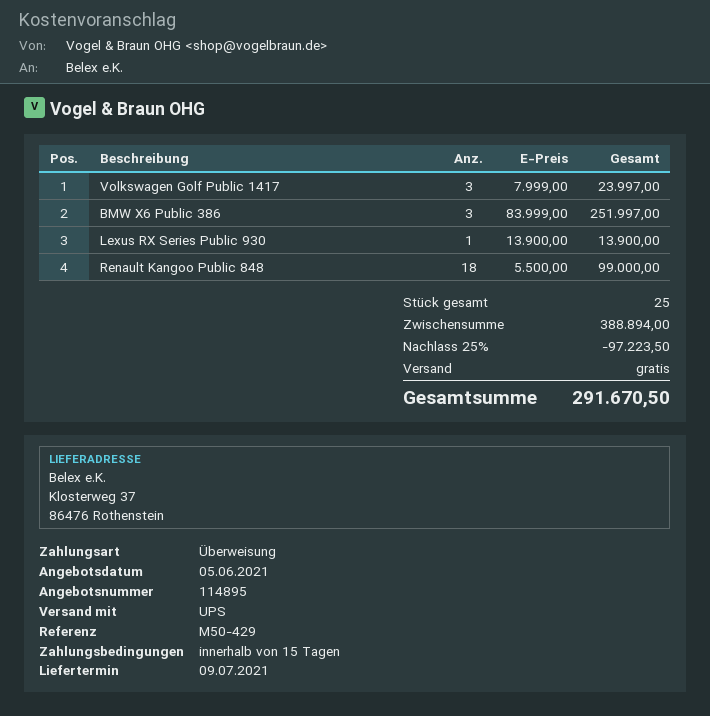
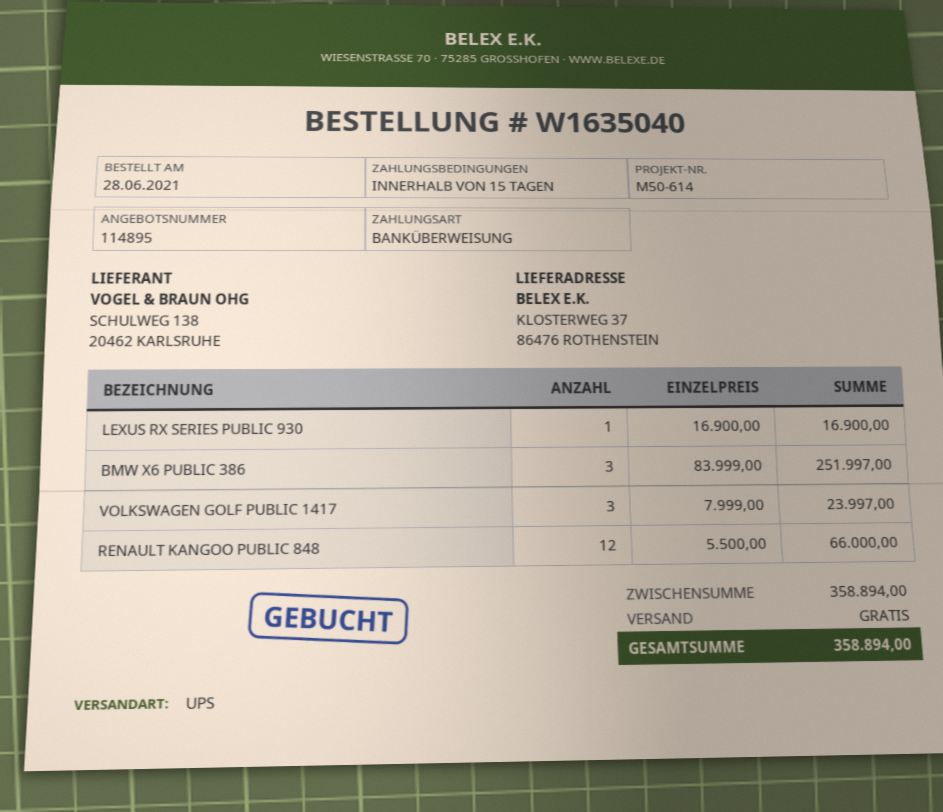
reference: M50-429 -> M50-614
Lexus RX Series Public 930: 1 x 13900.00 = 13900.00 -> 1 x 16900.00 = 16900.00
Renault Kangoo Public 848: 18 x 5500.00 = 99000.00 -> 12 x 5500.00 = 66000.00
subtotal: 388894.00 -> 358894.00
discount: 25% = 97223.50 -> none
total: 291670.50 -> 358894.00

